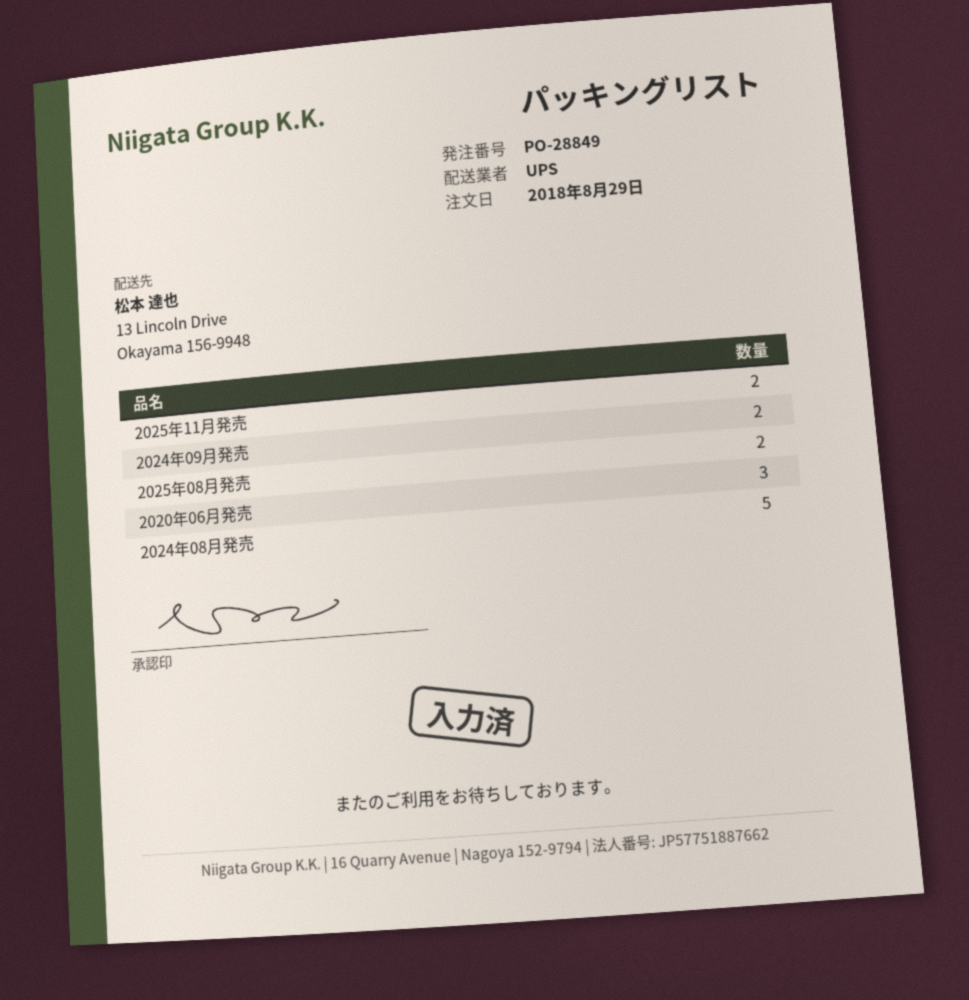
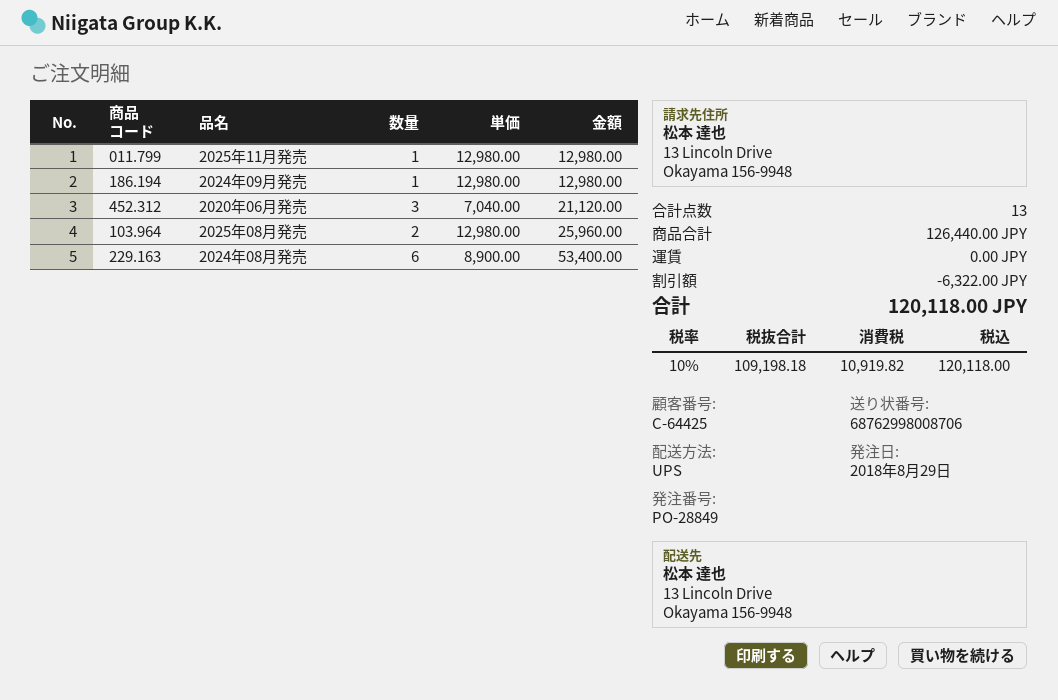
2025年11月発売: 2 -> 1
2024年09月発売: 2 -> 1
2024年08月発売: 5 -> 6

